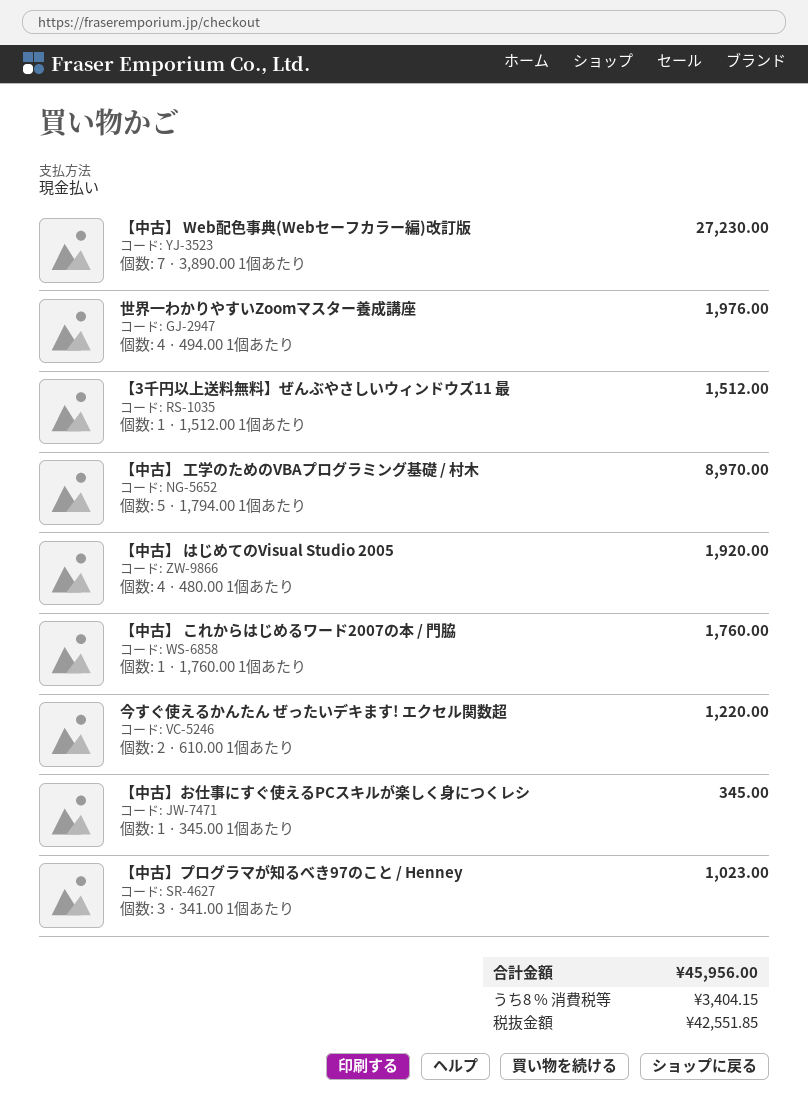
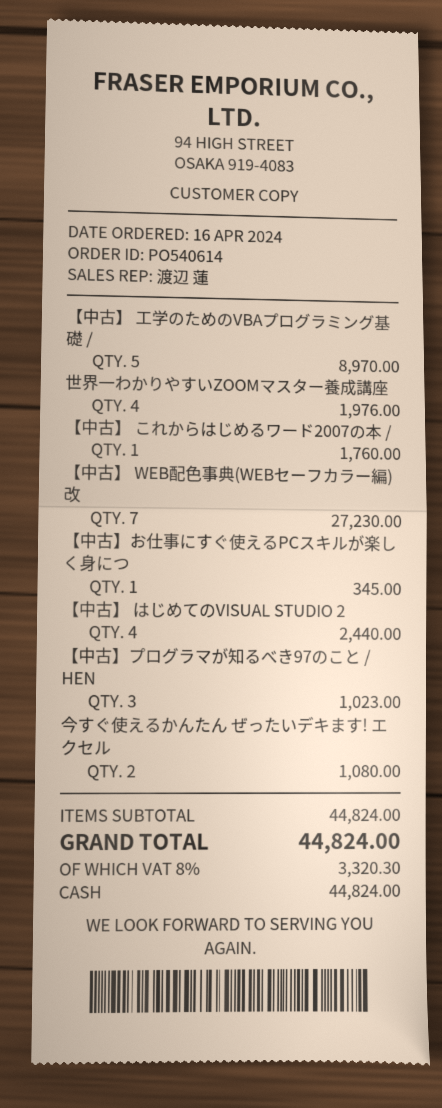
【3千円以上送料無料】ぜんぶやさしいウィンドウズ11 最: 1 for 1512.00 -> none
【中古】 はじめてのVisual Studio 2005: 4 for 1920.00 -> 4 for 2440.00
今すぐ使えるかんたん ぜったいデキます! エクセル関数超: 2 for 1220.00 -> 2 for 1080.00
tax: 8% = 3404.15 -> 8% = 3320.30
total: 45956.00 -> 44824.00

